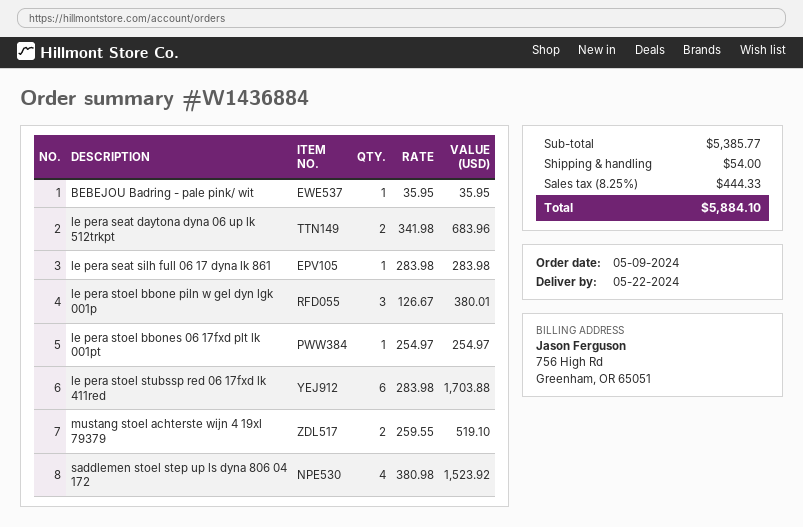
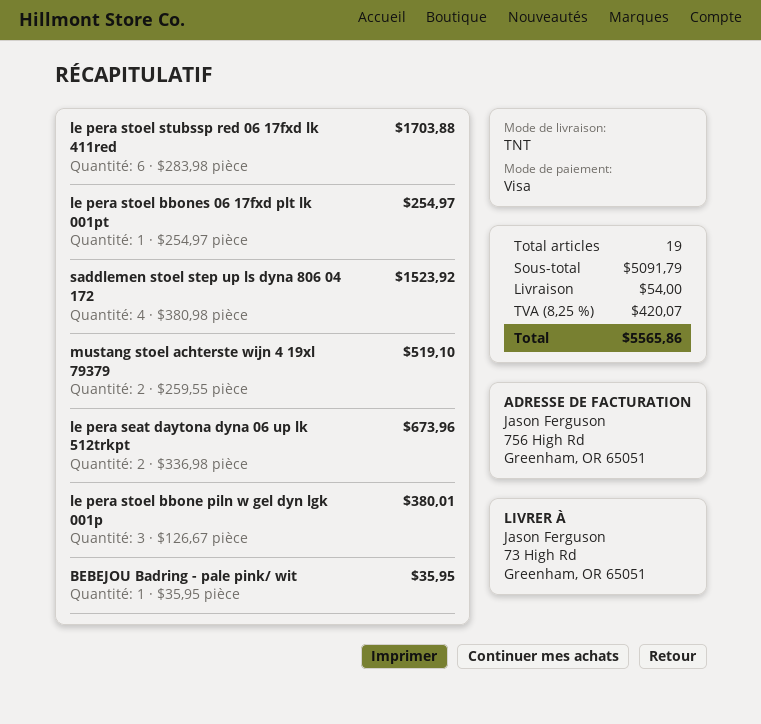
le pera seat daytona dyna 06 up lk 512trkpt: 2 x 341.98 = 683.96 -> 2 x 336.98 = 673.96
le pera seat silh full 06 17 dyna lk 861: 1 x 283.98 = 283.98 -> none
subtotal: 5385.77 -> 5091.79
tax: 8.25% = 444.33 -> 8.25% = 420.07
total: 5884.10 -> 5565.86

